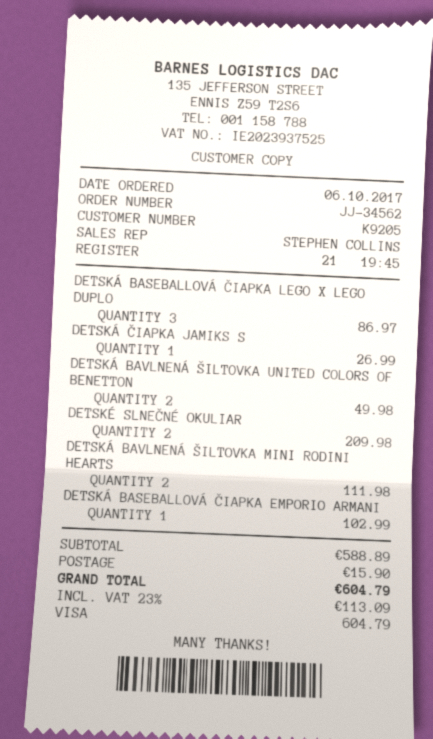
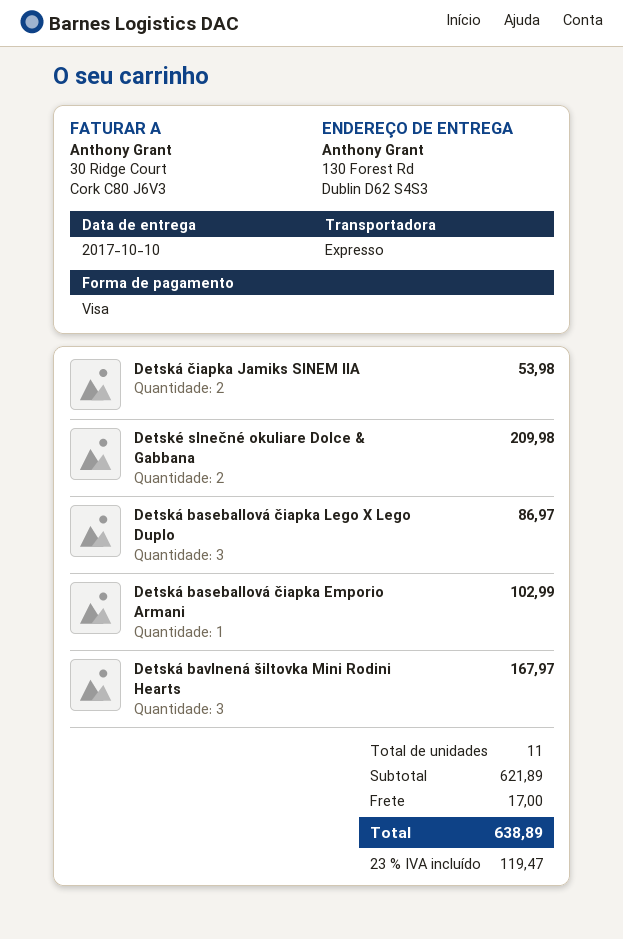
DETSKÁ ČIAPKA JAMIKS S: 1 for 26.99 -> 2 for 53.98
DETSKÁ BAVLNENÁ ŠILTOVKA UNITED COLORS OF BENETTON: 2 for 49.98 -> none
DETSKÁ BAVLNENÁ ŠILTOVKA MINI RODINI HEARTS: 2 for 111.98 -> 3 for 167.97
subtotal: 588.89 -> 621.89
shipping: 15.90 -> 17.00
tax: 23% = 113.09 -> 23% = 119.47
total: 604.79 -> 638.89

